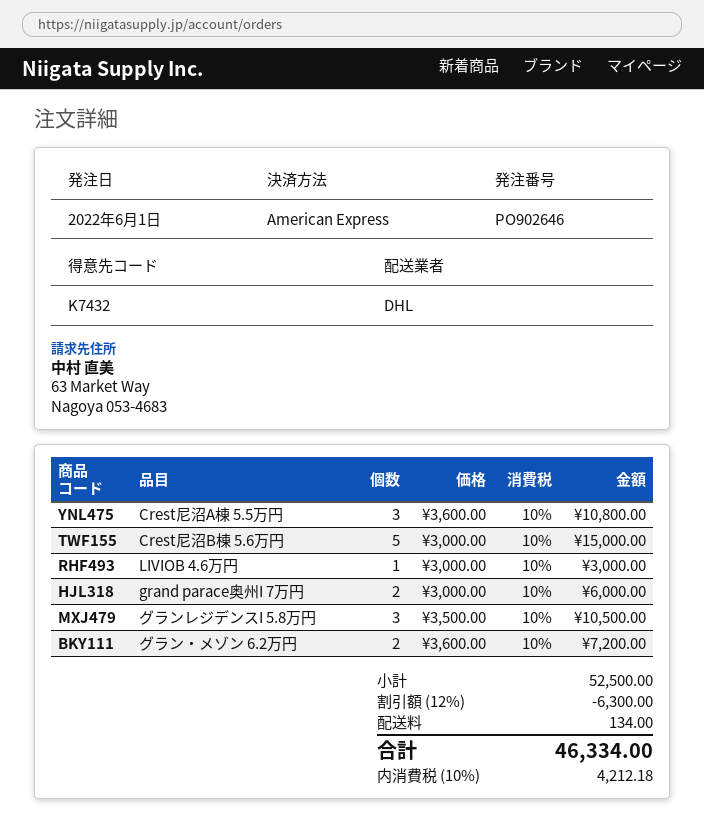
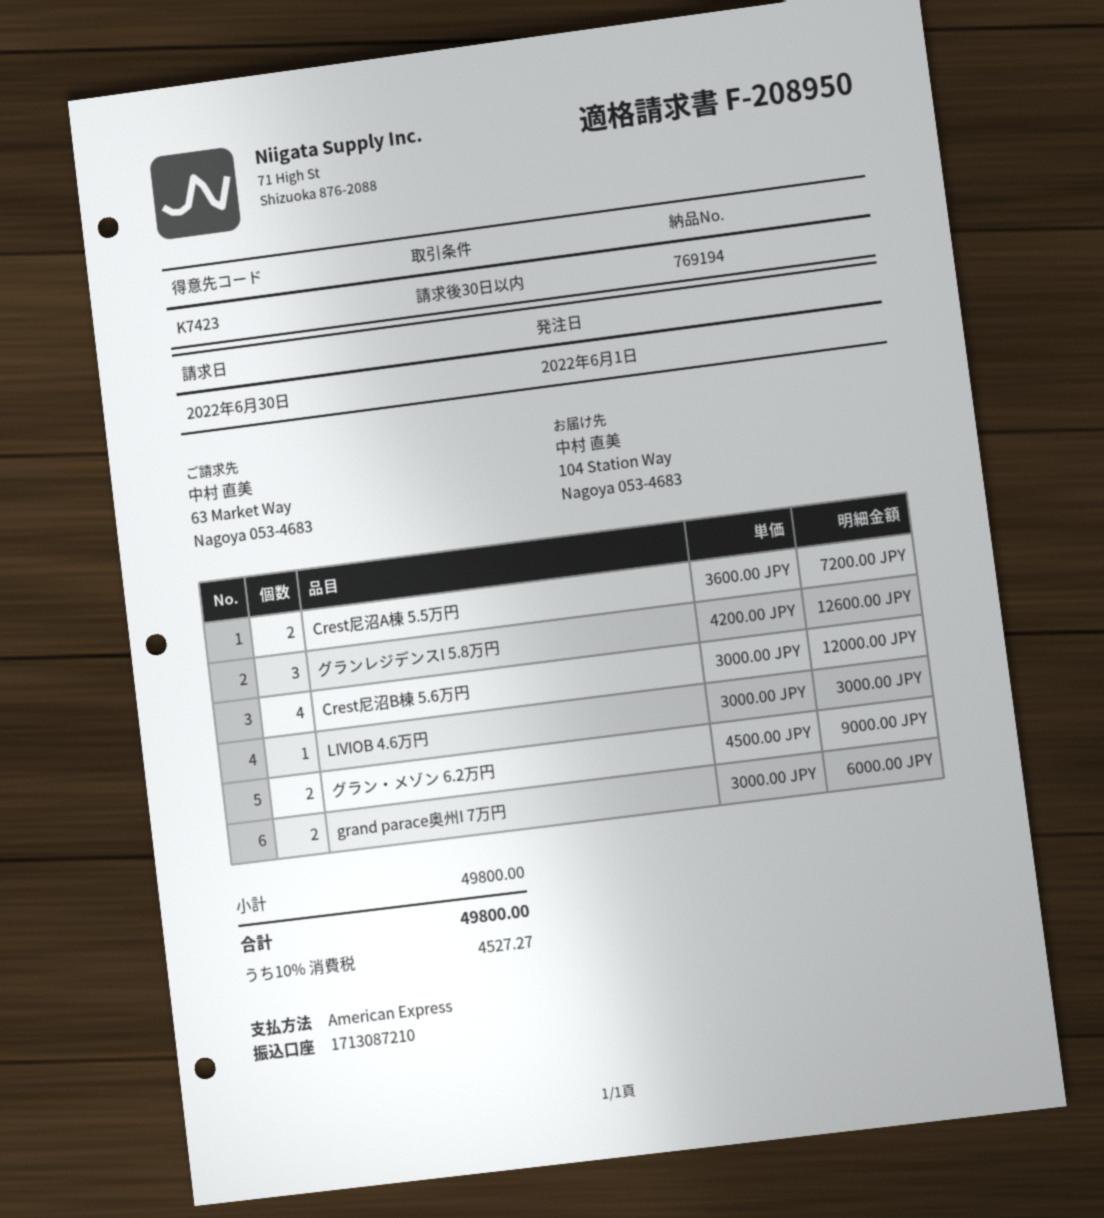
customer number: K7432 -> K7423
Crest尼沼A棟 5.5万円: 3 x 3600.00 = 10800.00 -> 2 x 3600.00 = 7200.00
Crest尼沼B棟 5.6万円: 5 x 3000.00 = 15000.00 -> 4 x 3000.00 = 12000.00
グランレジデンスI 5.8万円: 3 x 3500.00 = 10500.00 -> 3 x 4200.00 = 12600.00
グラン・メゾン 6.2万円: 2 x 3600.00 = 7200.00 -> 2 x 4500.00 = 9000.00
subtotal: 52500.00 -> 49800.00
discount: 12% = 6300.00 -> none
shipping: 134.00 -> none
tax: 10% = 4212.18 -> 10% = 4527.27
total: 46334.00 -> 49800.00

